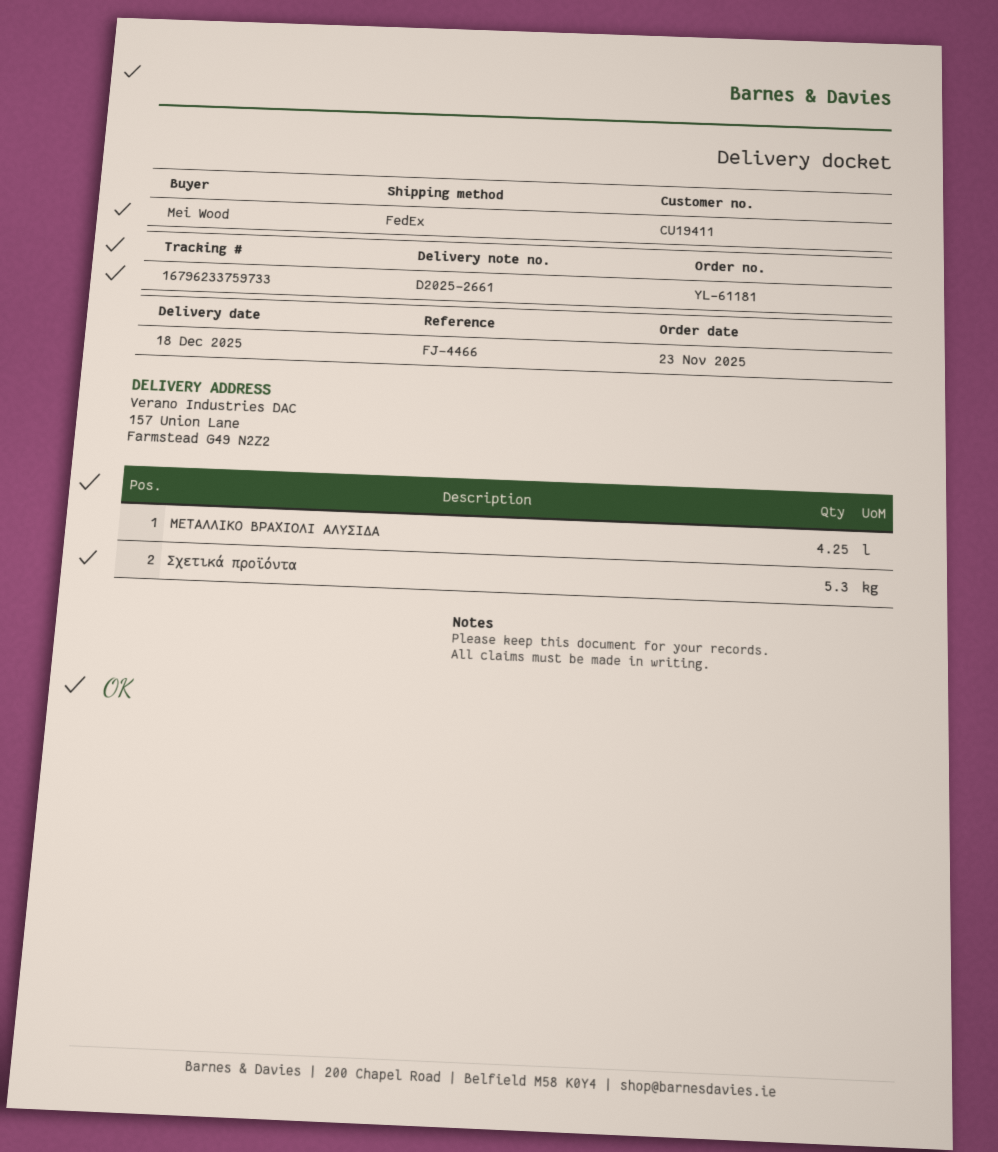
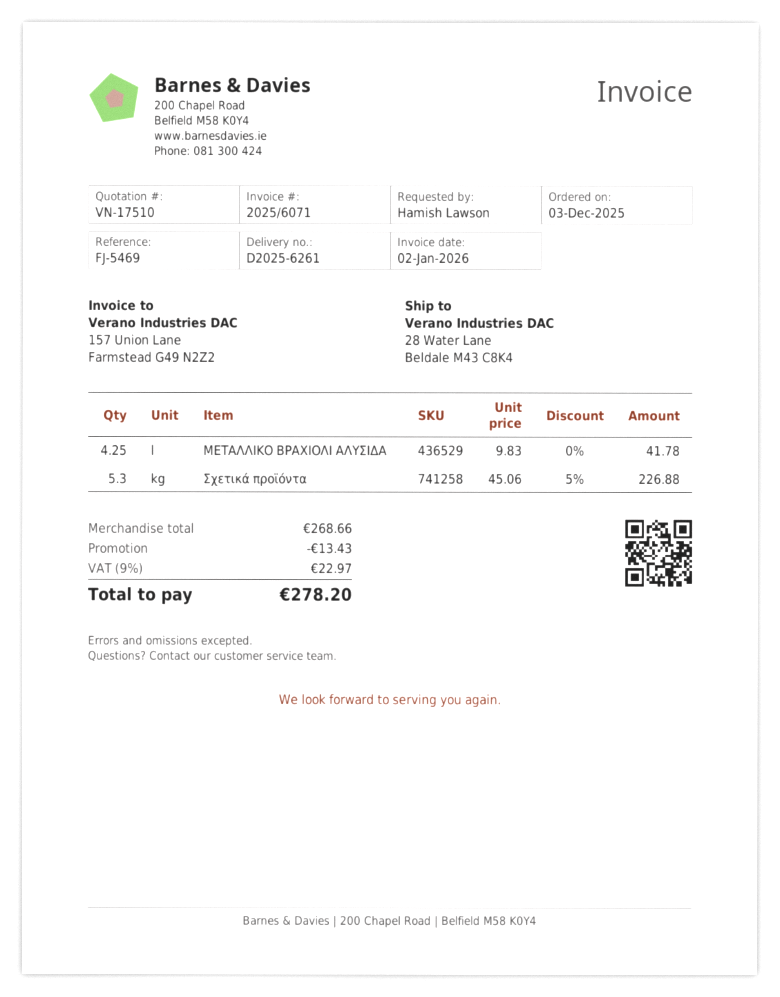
order date: 2025-11-23 -> 2025-12-03
delivery note number: D2025-2661 -> D2025-6261
reference: FJ-4466 -> FJ-5469
ordered by: Mei Wood -> Hamish Lawson
ship to: 157 Union Lane, Farmstead G49 N2Z2 -> 28 Water Lane, Beldale M43 C8K4

